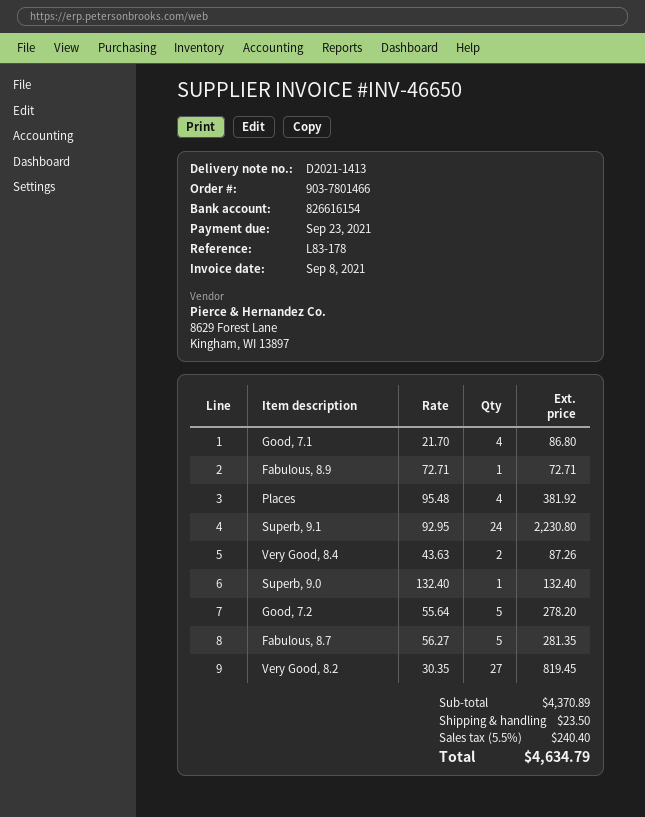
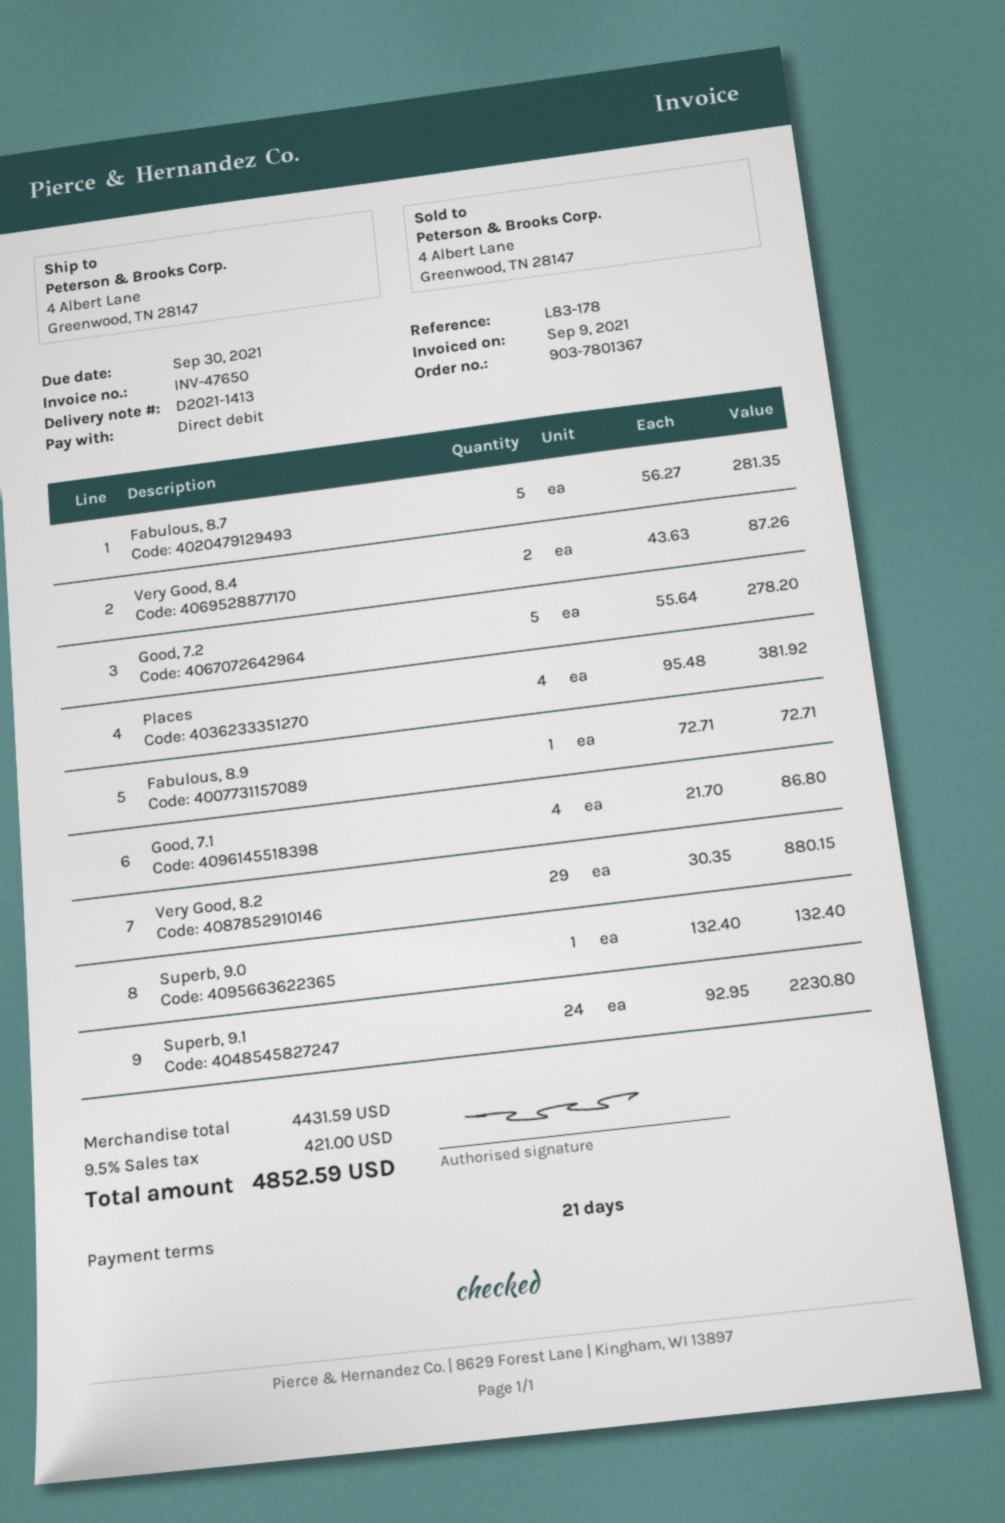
order number: 903-7801466 -> 903-7801367
invoice number: INV-46650 -> INV-47650
invoice date: 2021-09-08 -> 2021-09-09
due date: 2021-09-23 -> 2021-09-30
Very Good, 8.2: 27 x 30.35 = 819.45 -> 29 x 30.35 = 880.15
subtotal: 4370.89 -> 4431.59
shipping: 23.50 -> none
tax: 5.5% = 240.40 -> 9.5% = 421.00
total: 4634.79 -> 4852.59

